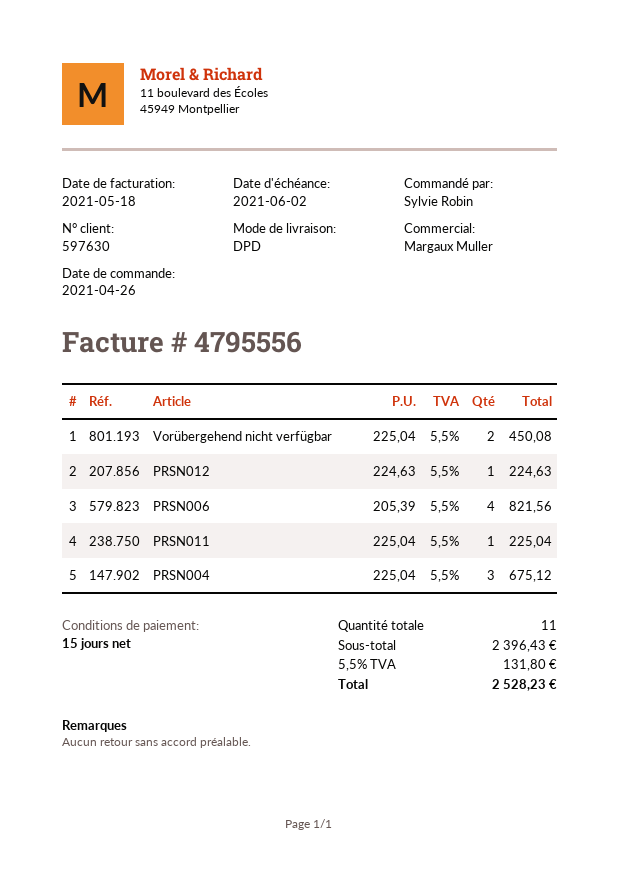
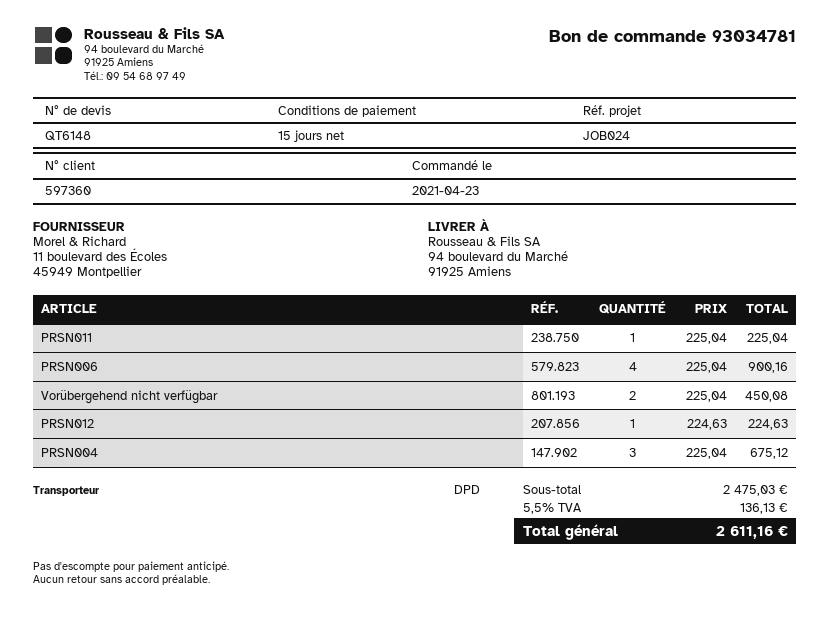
order date: 2021-04-26 -> 2021-04-23
customer number: 597630 -> 597360
PRSN006: 4 x 205.39 = 821.56 -> 4 x 225.04 = 900.16
subtotal: 2396.43 -> 2475.03
tax: 5.5% = 131.80 -> 5.5% = 136.13
total: 2528.23 -> 2611.16

